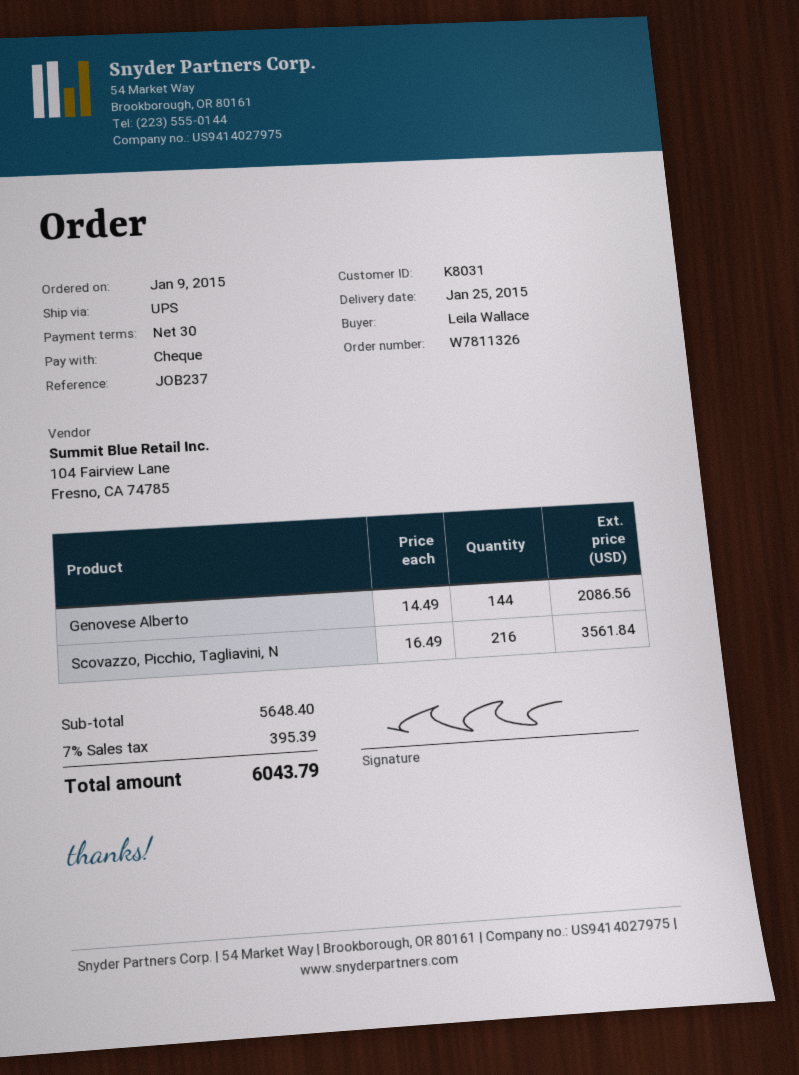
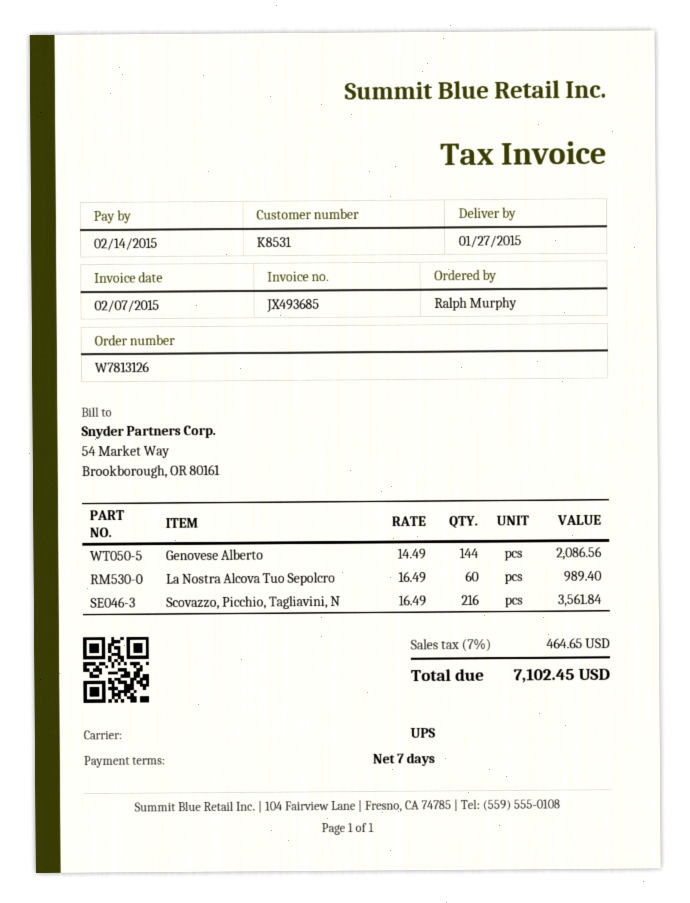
order number: W7811326 -> W7813126
delivery date: 2015-01-25 -> 2015-01-27
payment terms: 30 days -> 7 days
customer number: K8031 -> K8531
ordered by: Leila Wallace -> Ralph Murphy
La Nostra Alcova Tuo Sepolcro: none -> 60 x 16.49 = 989.40
tax: 7% = 395.39 -> 7% = 464.65
total: 6043.79 -> 7102.45

